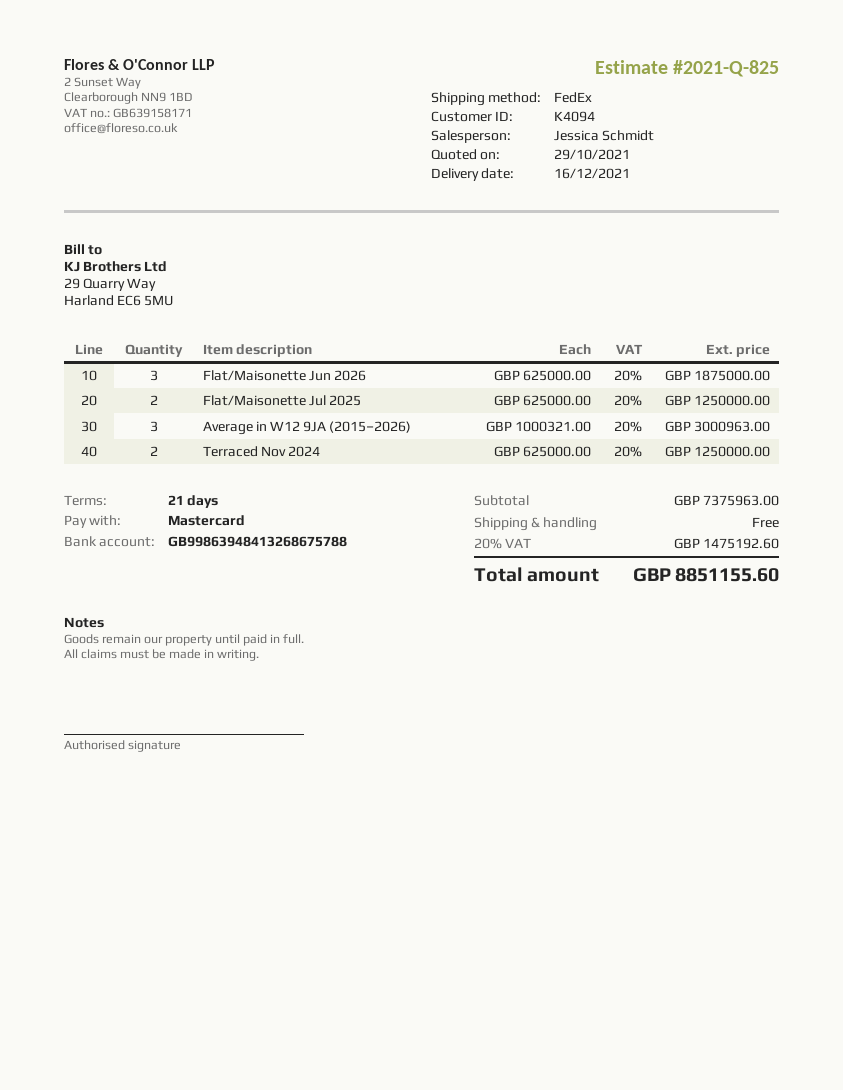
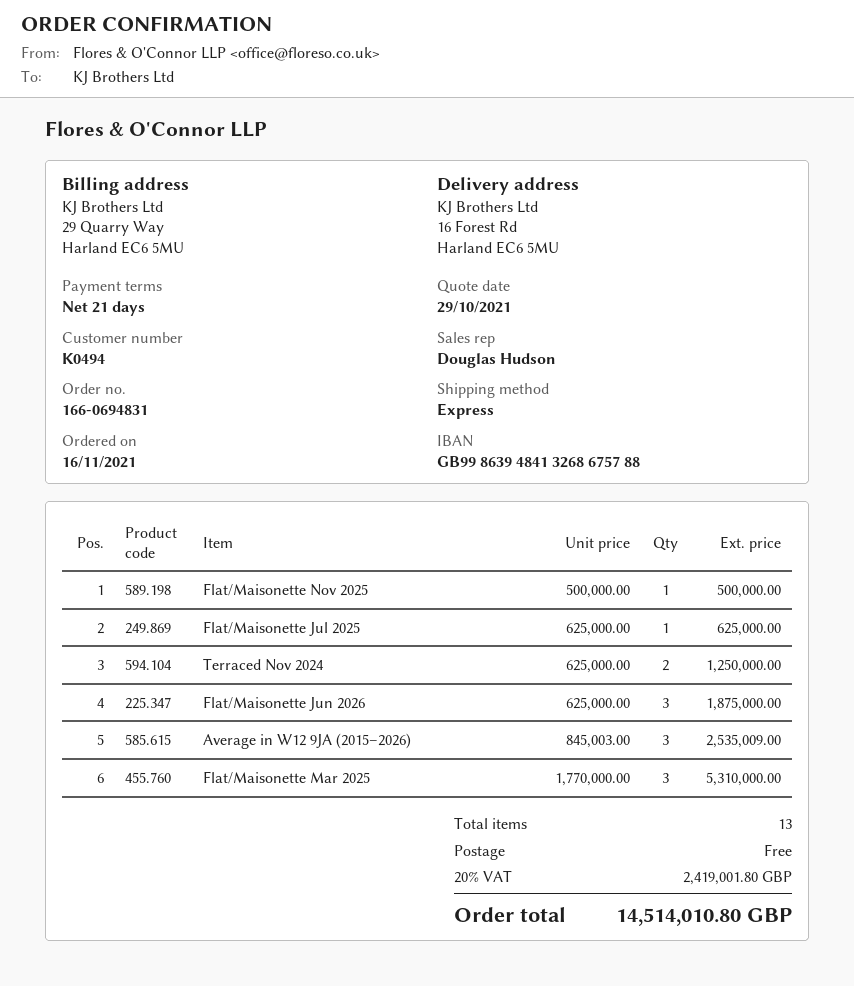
customer number: K4094 -> K0494
sales rep: Jessica Schmidt -> Douglas Hudson
shipping method: FedEx -> express
Flat/Maisonette Jul 2025: 2 x 625000.00 = 1250000.00 -> 1 x 625000.00 = 625000.00
Average in W12 9JA (2015–2026): 3 x 1000321.00 = 3000963.00 -> 3 x 845003.00 = 2535009.00
Flat/Maisonette Nov 2025: none -> 1 x 500000.00 = 500000.00
Flat/Maisonette Mar 2025: none -> 3 x 1770000.00 = 5310000.00
tax: 20% = 1475192.60 -> 20% = 2419001.80
total: 8851155.60 -> 14514010.80

